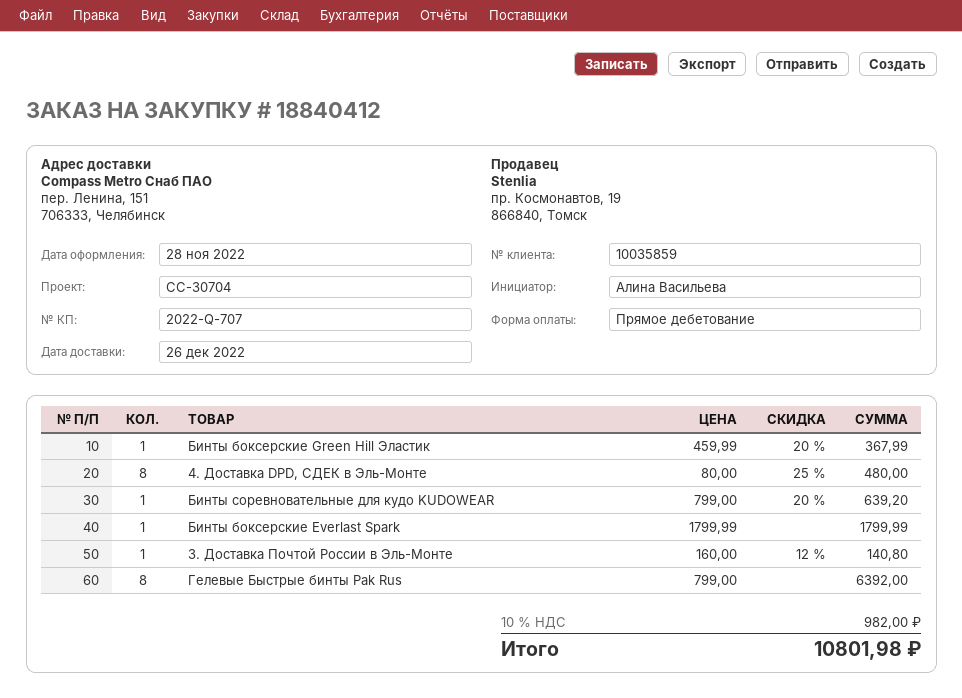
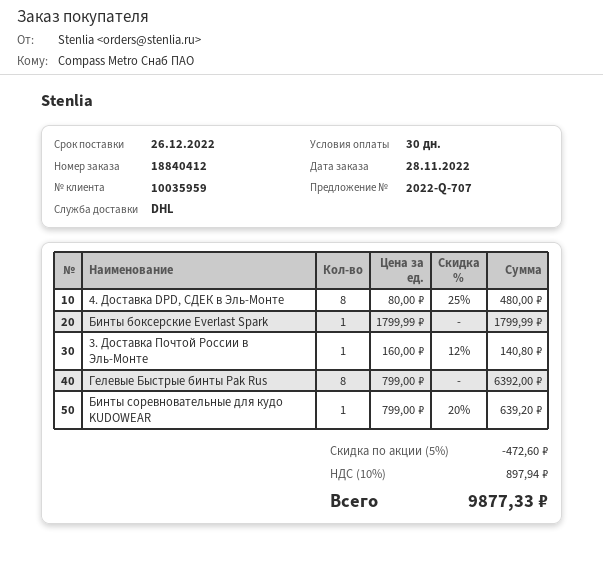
customer number: 10035859 -> 10035959
Бинты боксерские Green Hill Эластик: 1 x 459.99 - 20% = 367.99 -> none
discount: none -> 5% = 472.60
tax: 10% = 982.00 -> 10% = 897.94
total: 10801.98 -> 9877.33

